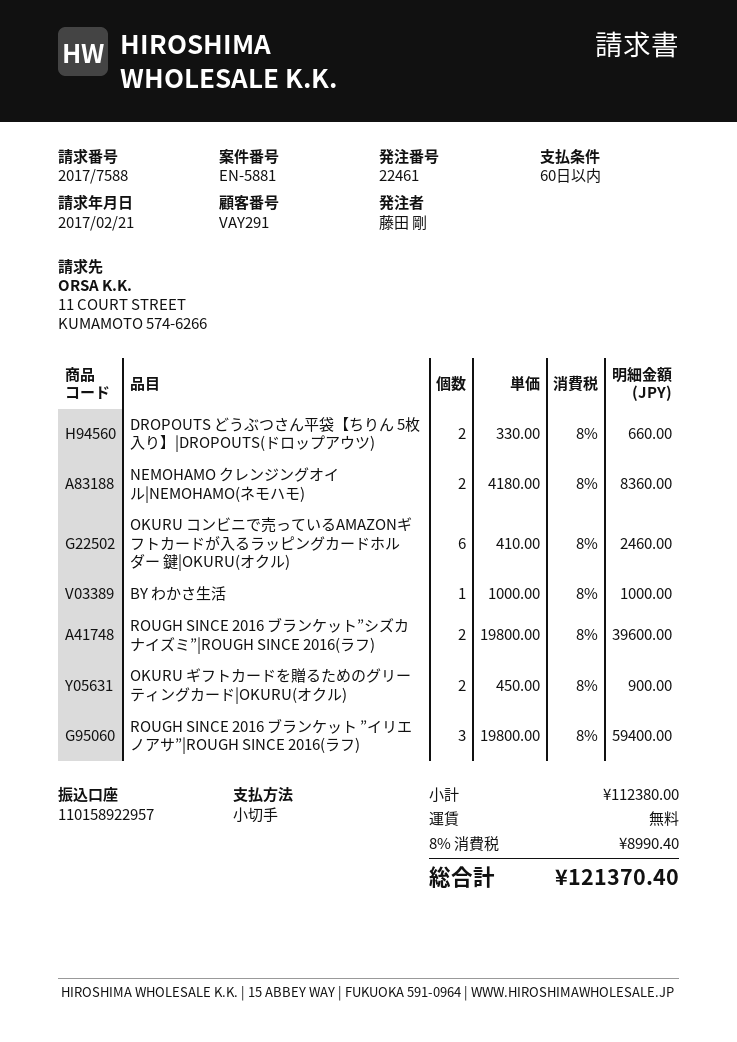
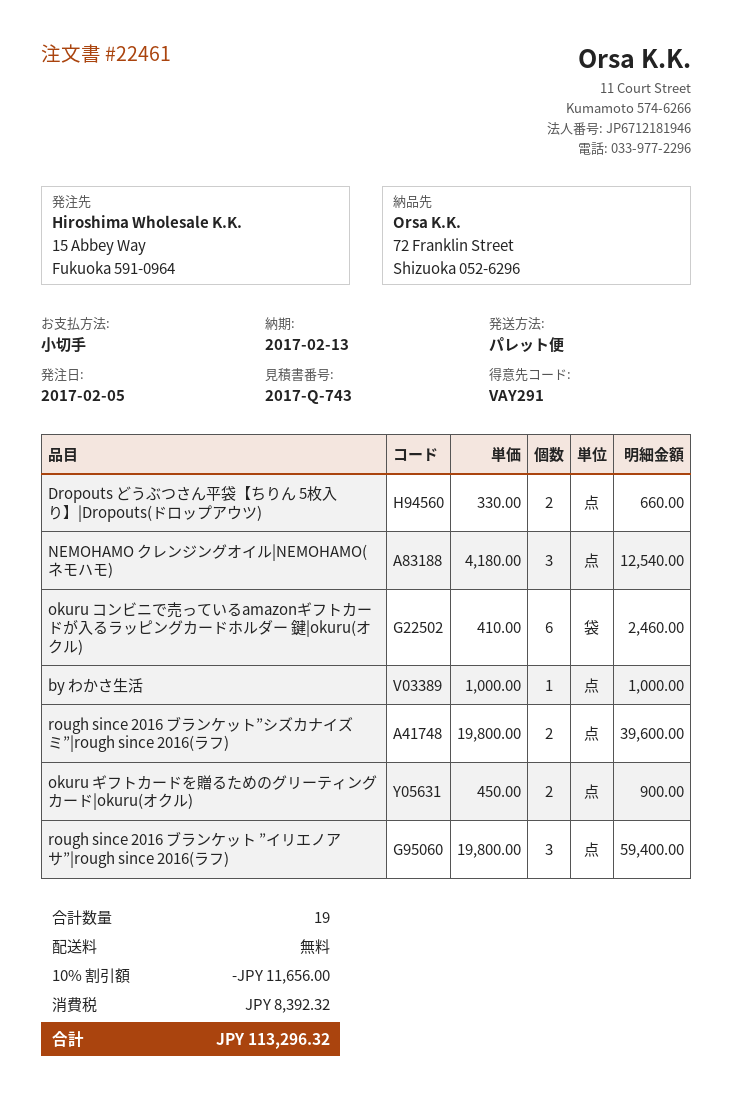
NEMOHAMO クレンジングオイル|NEMOHAMO(ネモハモ): 2 x 4180.00 = 8360.00 -> 3 x 4180.00 = 12540.00
discount: none -> 10% = 11656.00
tax: 8990.40 -> 8392.32
total: 121370.40 -> 113296.32

